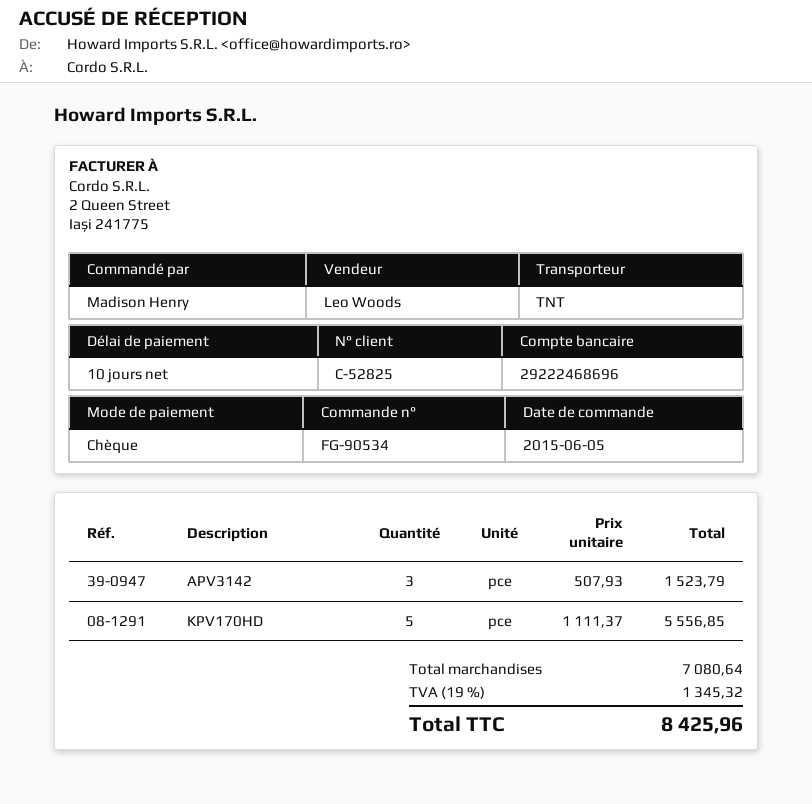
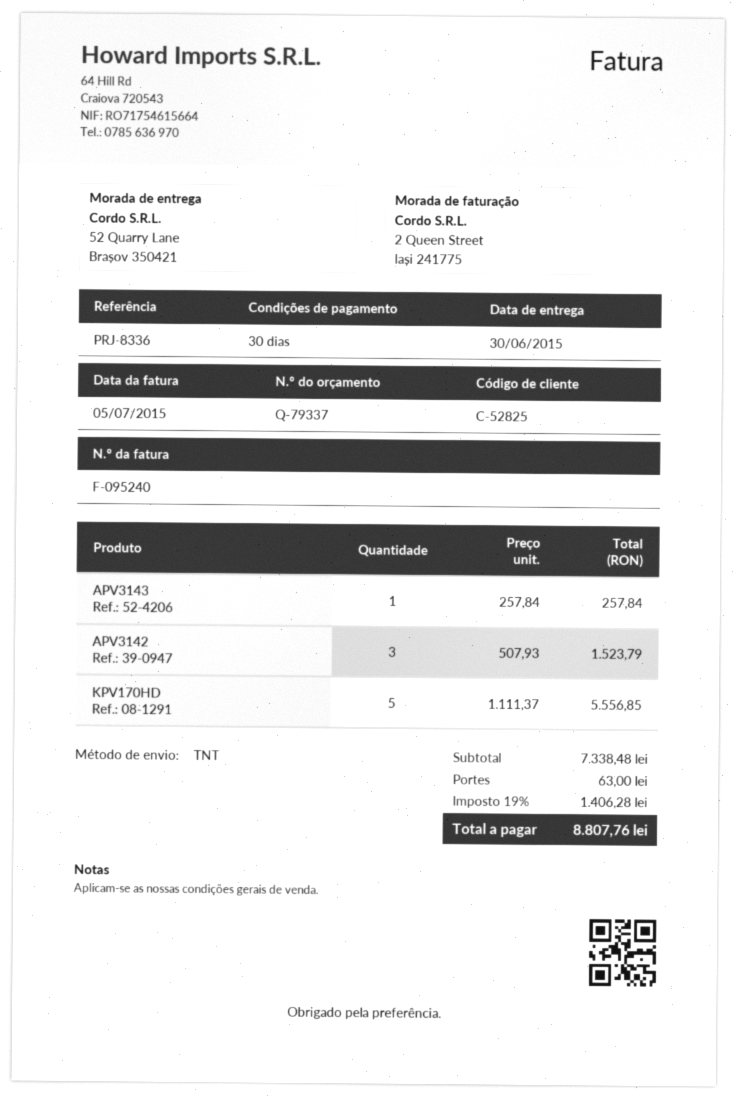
payment terms: 10 days -> 30 days
APV3143: none -> 1 x 257.84 = 257.84
subtotal: 7080.64 -> 7338.48
shipping: none -> 63.00
tax: 19% = 1345.32 -> 19% = 1406.28
total: 8425.96 -> 8807.76

